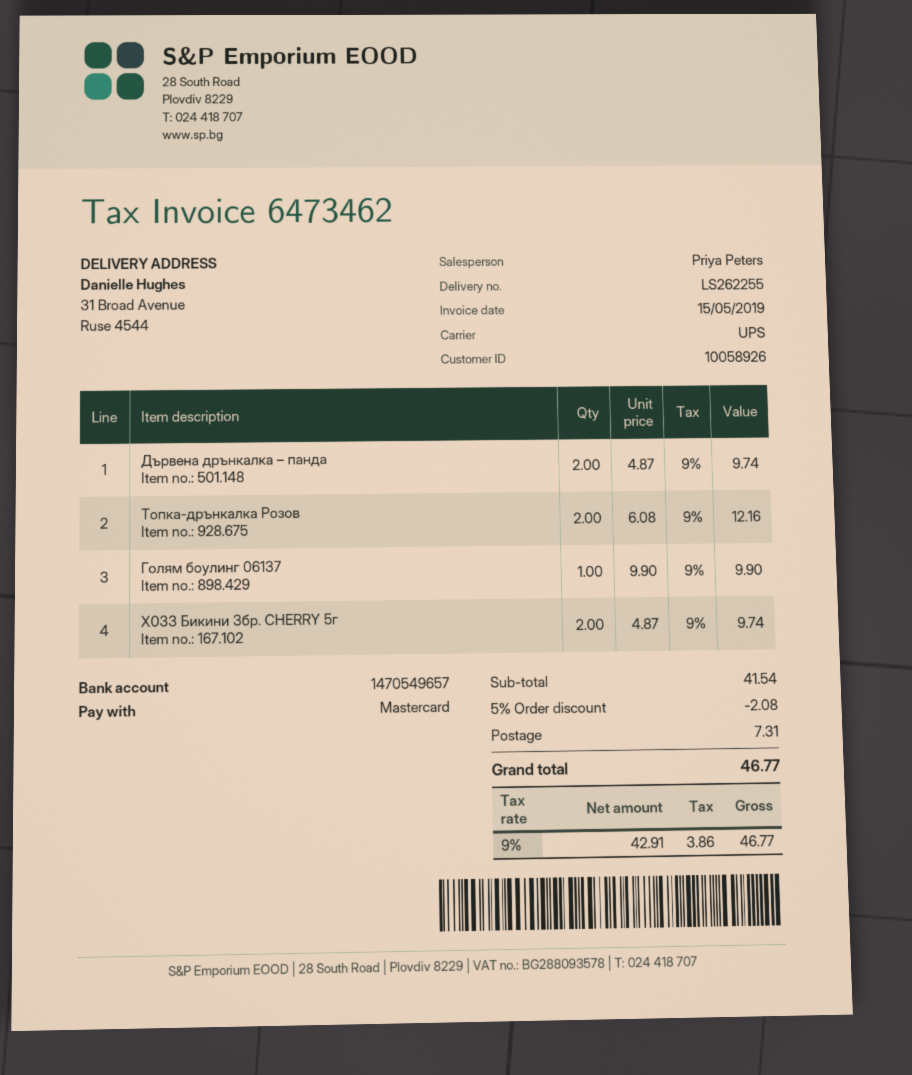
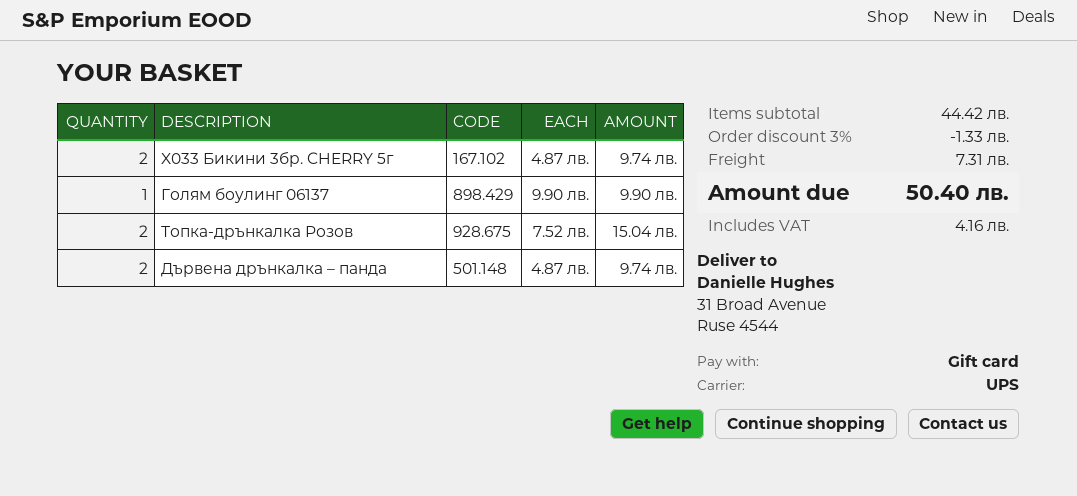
payment method: Mastercard -> gift card
Топка-дрънкалка Розов: 2 x 6.08 = 12.16 -> 2 x 7.52 = 15.04
subtotal: 41.54 -> 44.42
discount: 5% = 2.08 -> 3% = 1.33
tax: 3.86 -> 4.16
total: 46.77 -> 50.40

